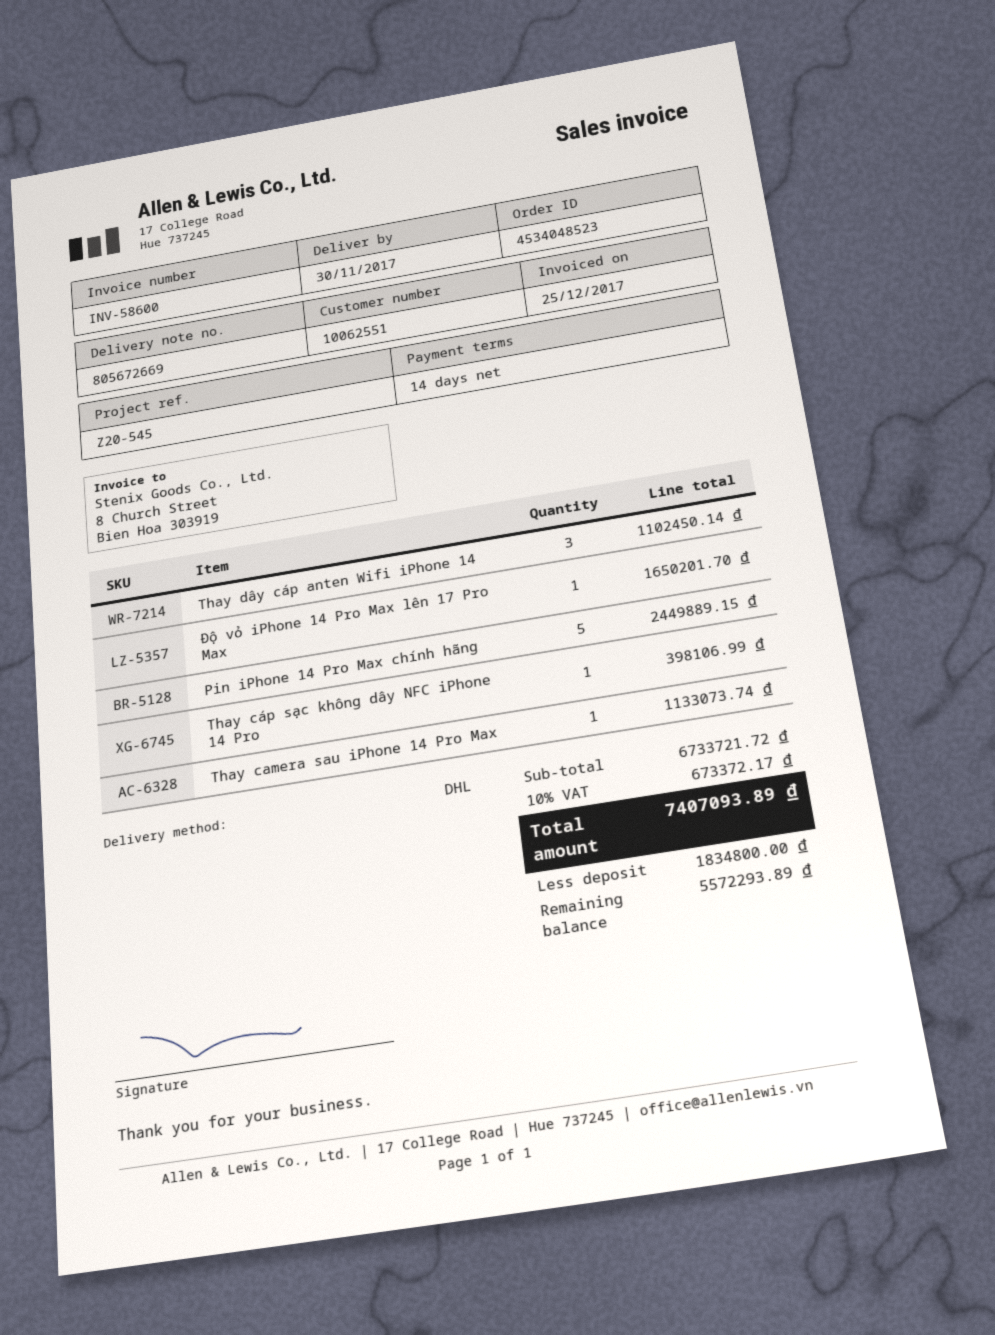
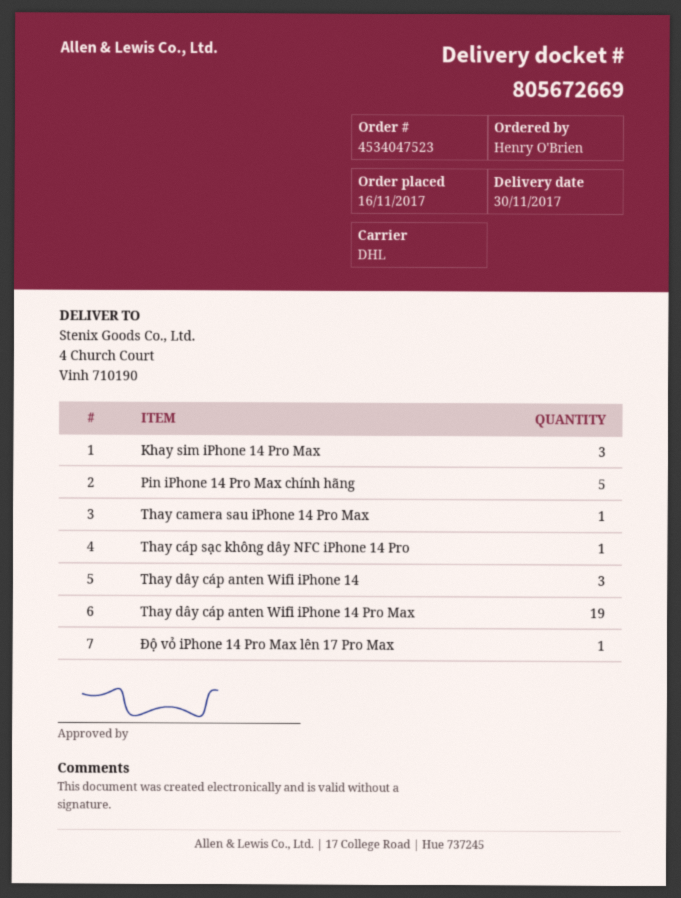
order number: 4534048523 -> 4534047523
Khay sim iPhone 14 Pro Max: none -> 3
Thay dây cáp anten Wifi iPhone 14 Pro Max: none -> 19

